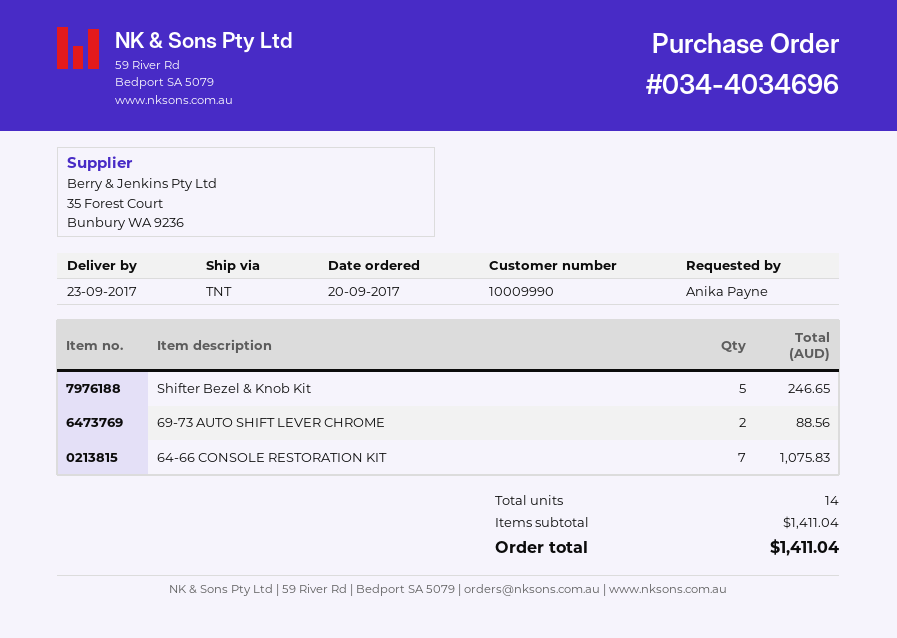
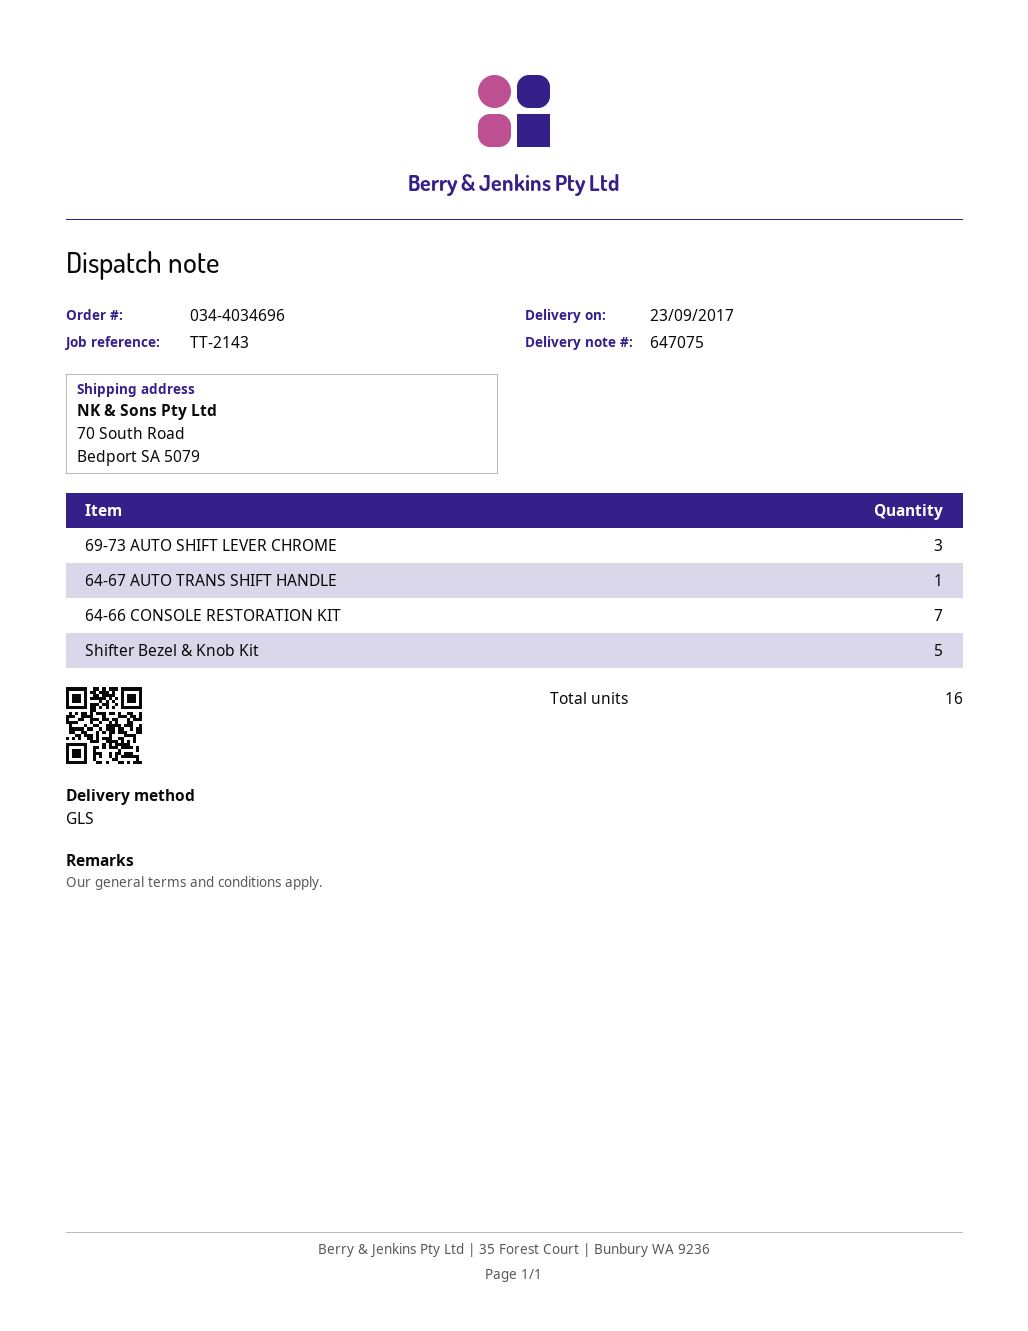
shipping method: TNT -> GLS
69-73 AUTO SHIFT LEVER CHROME: 2 -> 3
64-67 AUTO TRANS SHIFT HANDLE: none -> 1
total quantity: 14 -> 16

